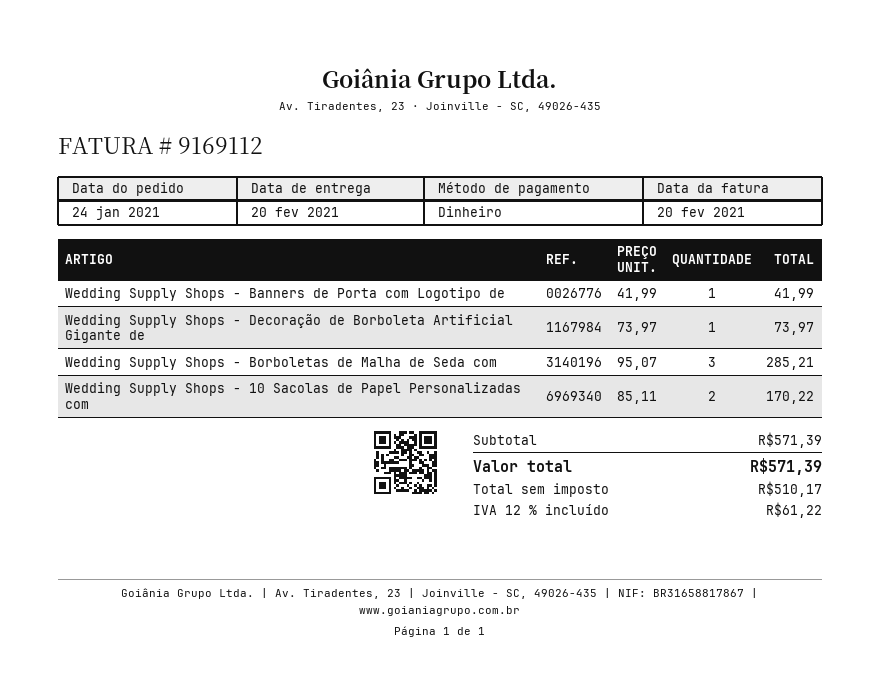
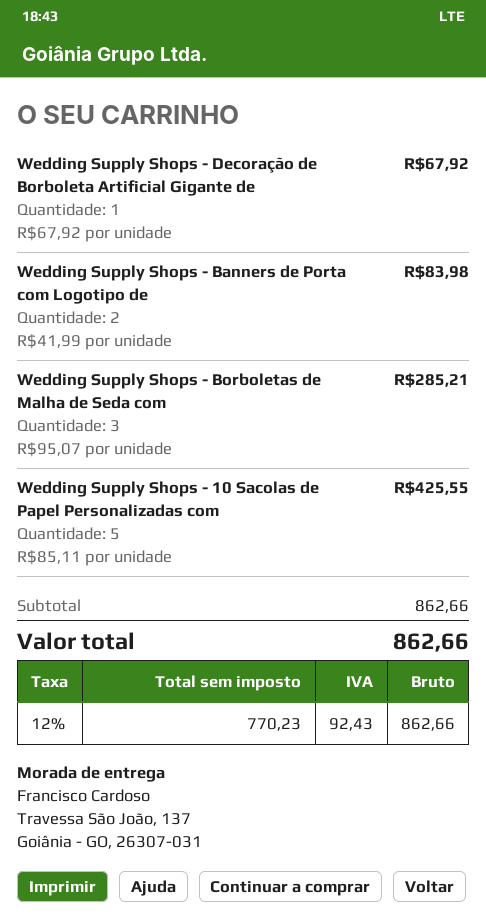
Wedding Supply Shops - Banners de Porta com Logotipo de: 1 x 41.99 = 41.99 -> 2 x 41.99 = 83.98
Wedding Supply Shops - Decoração de Borboleta Artificial Gigante de: 1 x 73.97 = 73.97 -> 1 x 67.92 = 67.92
Wedding Supply Shops - 10 Sacolas de Papel Personalizadas com: 2 x 85.11 = 170.22 -> 5 x 85.11 = 425.55
subtotal: 571.39 -> 862.66
net: 510.17 -> 770.23
tax: 12% = 61.22 -> 12% = 92.43
total: 571.39 -> 862.66

